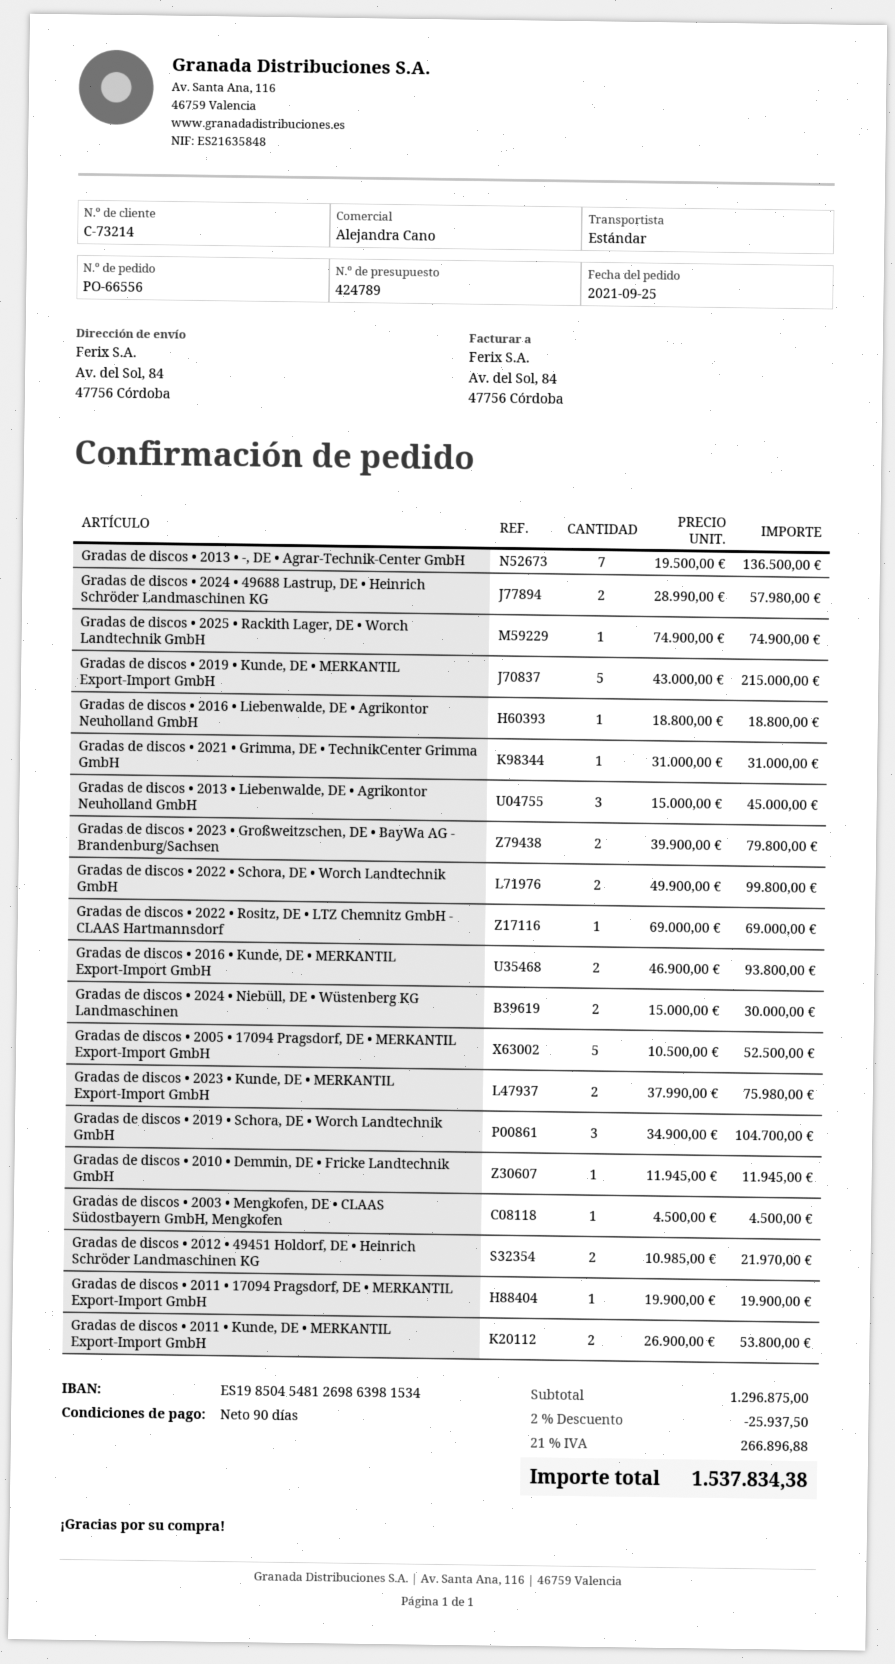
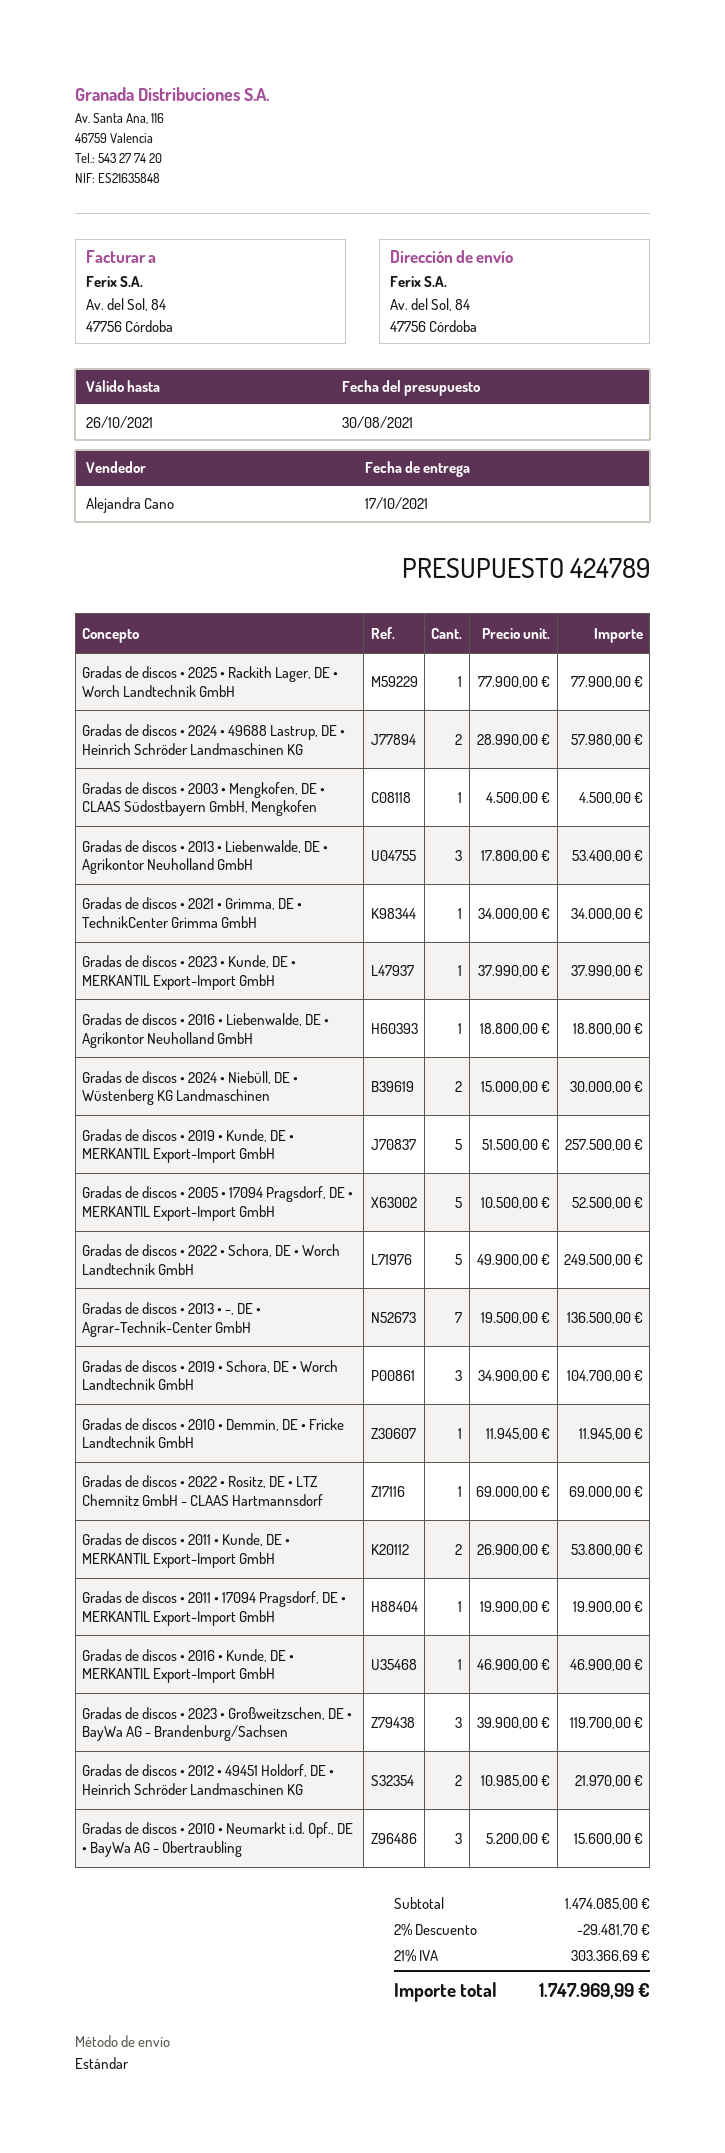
Gradas de discos • 2025 • Rackith Lager, DE • Worch Landtechnik GmbH: 1 x 74900.00 = 74900.00 -> 1 x 77900.00 = 77900.00
Gradas de discos • 2019 • Kunde, DE • MERKANTIL Export-Import GmbH: 5 x 43000.00 = 215000.00 -> 5 x 51500.00 = 257500.00
Gradas de discos • 2021 • Grimma, DE • TechnikCenter Grimma GmbH: 1 x 31000.00 = 31000.00 -> 1 x 34000.00 = 34000.00
Gradas de discos • 2013 • Liebenwalde, DE • Agrikontor Neuholland GmbH: 3 x 15000.00 = 45000.00 -> 3 x 17800.00 = 53400.00
Gradas de discos • 2023 • Großweitzschen, DE • BayWa AG - Brandenburg/Sachsen: 2 x 39900.00 = 79800.00 -> 3 x 39900.00 = 119700.00
Gradas de discos • 2022 • Schora, DE • Worch Landtechnik GmbH: 2 x 49900.00 = 99800.00 -> 5 x 49900.00 = 249500.00
Gradas de discos • 2016 • Kunde, DE • MERKANTIL Export-Import GmbH: 2 x 46900.00 = 93800.00 -> 1 x 46900.00 = 46900.00
Gradas de discos • 2023 • Kunde, DE • MERKANTIL Export-Import GmbH: 2 x 37990.00 = 75980.00 -> 1 x 37990.00 = 37990.00
Gradas de discos • 2010 • Neumarkt i.d. Opf., DE • BayWa AG - Obertraubling: none -> 3 x 5200.00 = 15600.00
subtotal: 1296875.00 -> 1474085.00
discount: 2% = 25937.50 -> 2% = 29481.70
tax: 21% = 266896.88 -> 21% = 303366.69
total: 1537834.38 -> 1747969.99

